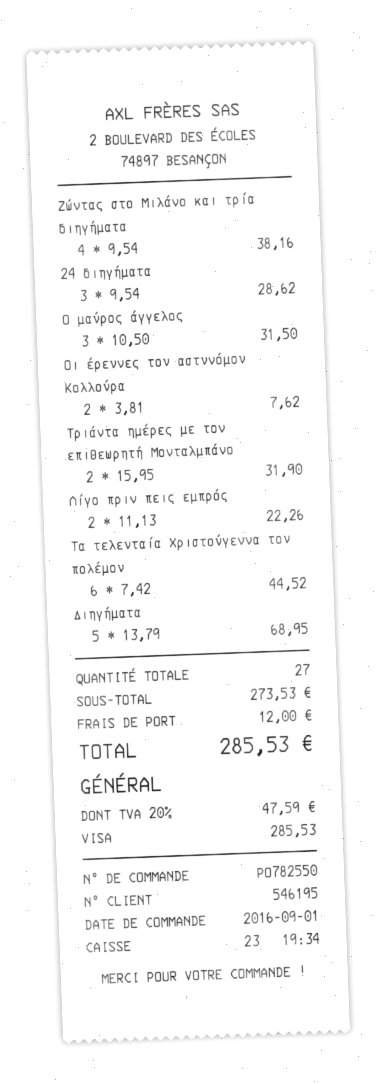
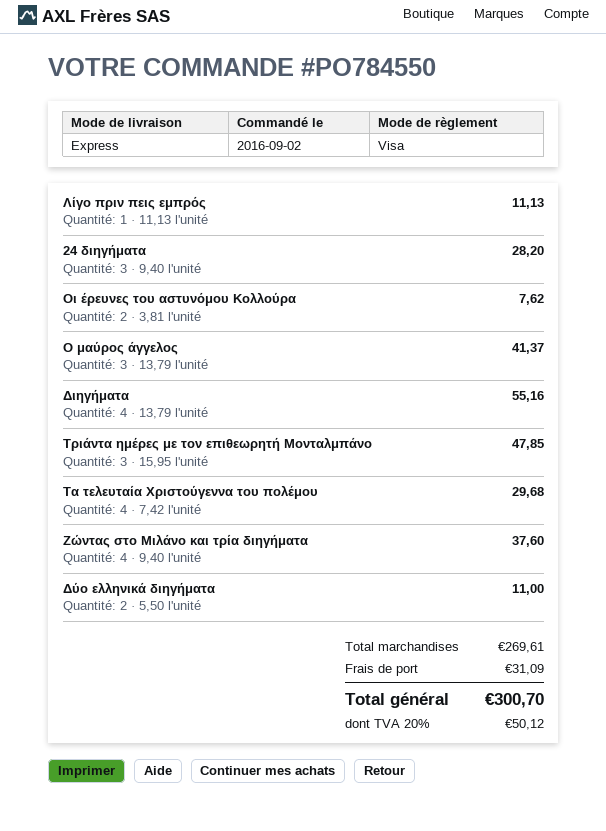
order number: PO782550 -> PO784550
order date: 2016-09-01 -> 2016-09-02
Ζώντας στο Μιλάνο και τρία διηγήματα: 4 x 9.54 = 38.16 -> 4 x 9.40 = 37.60
24 διηγήματα: 3 x 9.54 = 28.62 -> 3 x 9.40 = 28.20
Ο μαύρος άγγελος: 3 x 10.50 = 31.50 -> 3 x 13.79 = 41.37
Τριάντα ημέρες με τον επιθεωρητή Μονταλμπάνο: 2 x 15.95 = 31.90 -> 3 x 15.95 = 47.85
Λίγο πριν πεις εμπρός: 2 x 11.13 = 22.26 -> 1 x 11.13 = 11.13
Τα τελευταία Χριστούγεννα του πολέμου: 6 x 7.42 = 44.52 -> 4 x 7.42 = 29.68
Διηγήματα: 5 x 13.79 = 68.95 -> 4 x 13.79 = 55.16
Δύο ελληνικά διηγήματα: none -> 2 x 5.50 = 11.00
subtotal: 273.53 -> 269.61
shipping: 12.00 -> 31.09
tax: 20% = 47.59 -> 20% = 50.12
total: 285.53 -> 300.70

